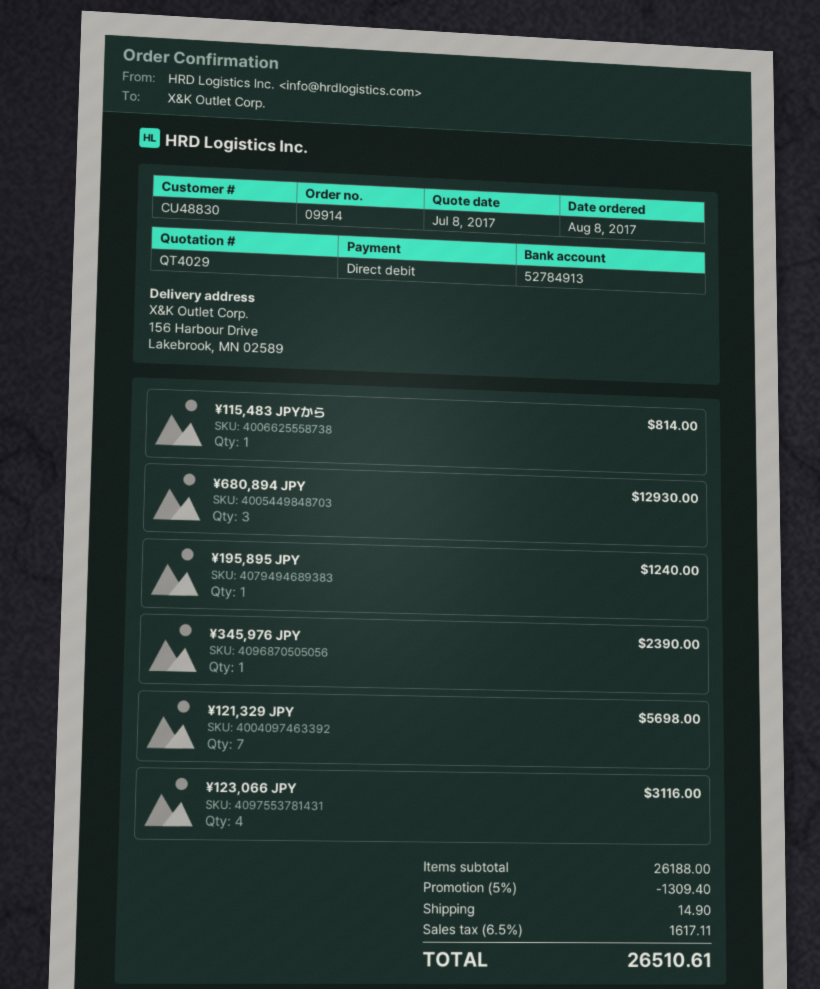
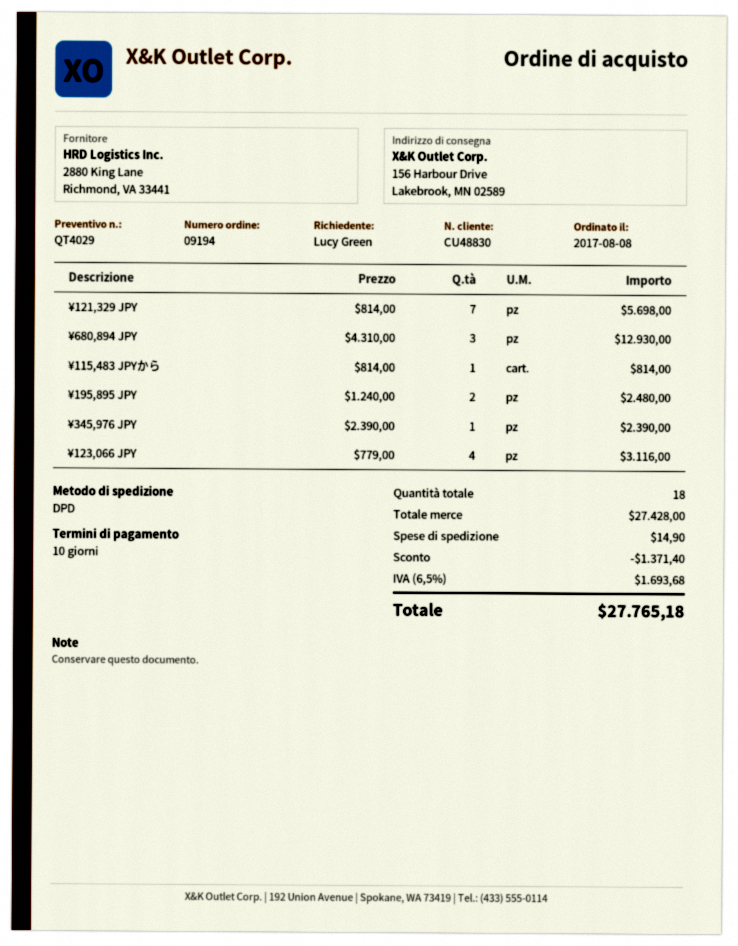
order number: 09914 -> 09194
¥195,895 JPY: 1 for 1240.00 -> 2 for 2480.00
subtotal: 26188.00 -> 27428.00
discount: 1309.40 -> 1371.40
tax: 6.5% = 1617.11 -> 6.5% = 1693.68
total: 26510.61 -> 27765.18

